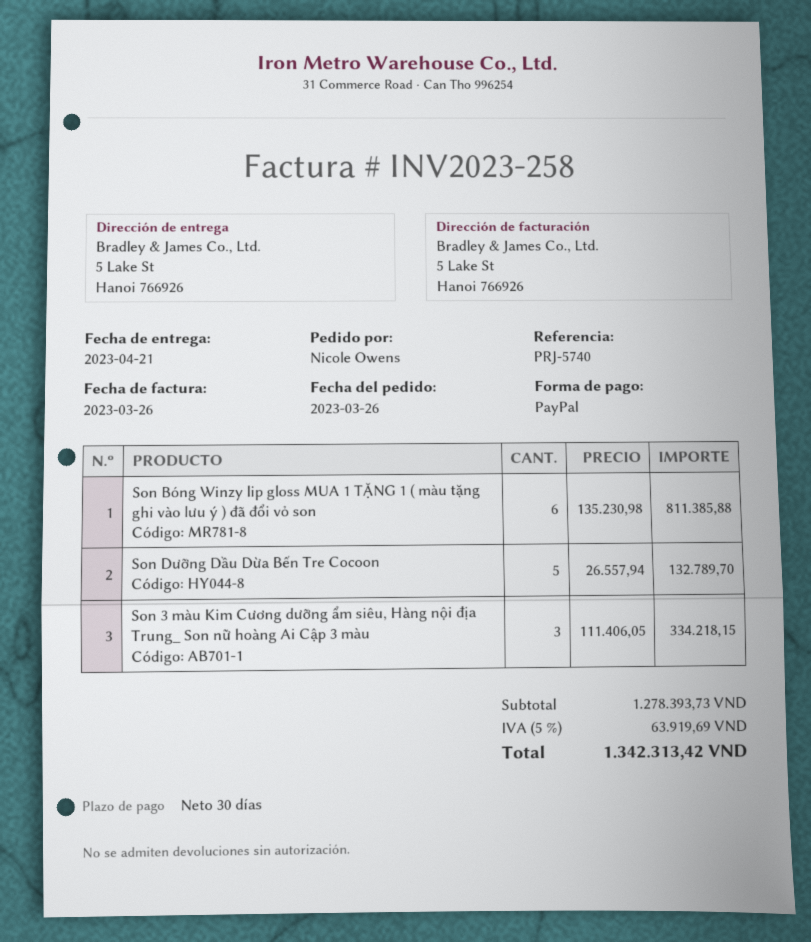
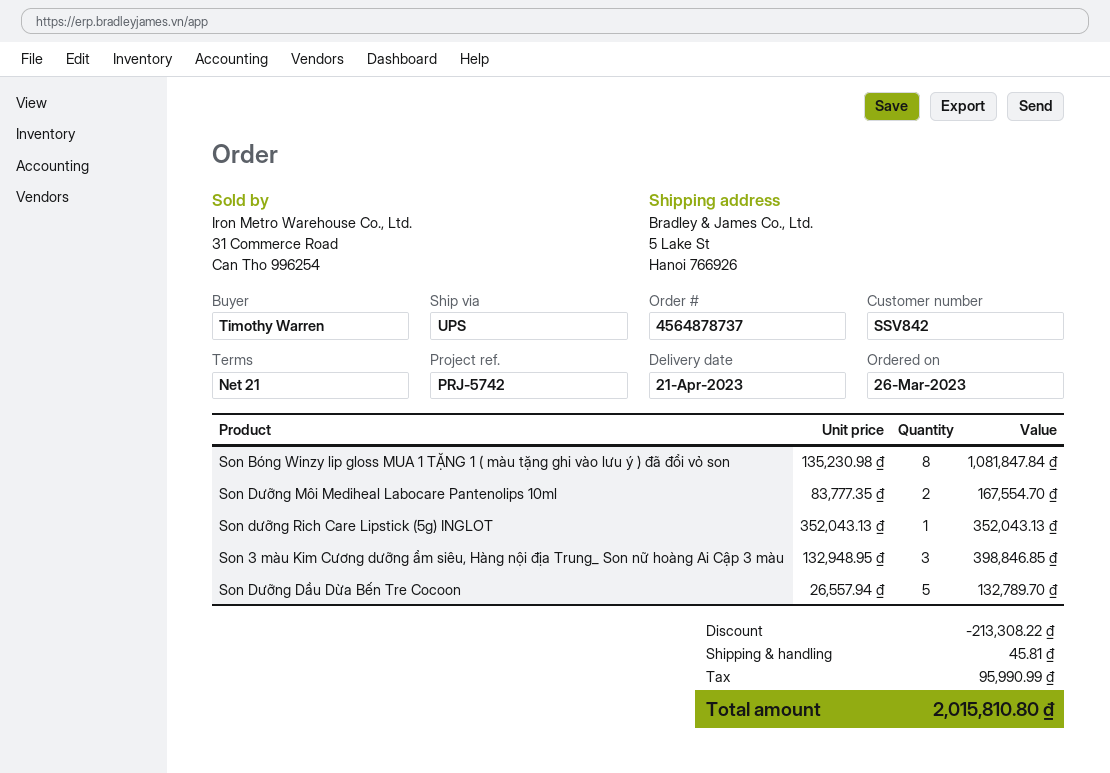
payment terms: 30 days -> 21 days
reference: PRJ-5740 -> PRJ-5742
ordered by: Nicole Owens -> Timothy Warren
Son Bóng Winzy lip gloss MUA 1 TẶNG 1 ( màu tặng ghi vào lưu ý ) đã đổi vỏ son: 6 x 135230.98 = 811385.88 -> 8 x 135230.98 = 1081847.84
Son 3 màu Kim Cương dưỡng ẩm siêu, Hàng nội địa Trung_ Son nữ hoàng Ai Cập 3 màu: 3 x 111406.05 = 334218.15 -> 3 x 132948.95 = 398846.85
Son Dưỡng Môi Mediheal Labocare Pantenolips 10ml: none -> 2 x 83777.35 = 167554.70
Son dưỡng Rich Care Lipstick (5g) INGLOT: none -> 1 x 352043.13 = 352043.13
discount: none -> 213308.22
shipping: none -> 45.81
tax: 63919.69 -> 95990.99
total: 1342313.42 -> 2015810.80

